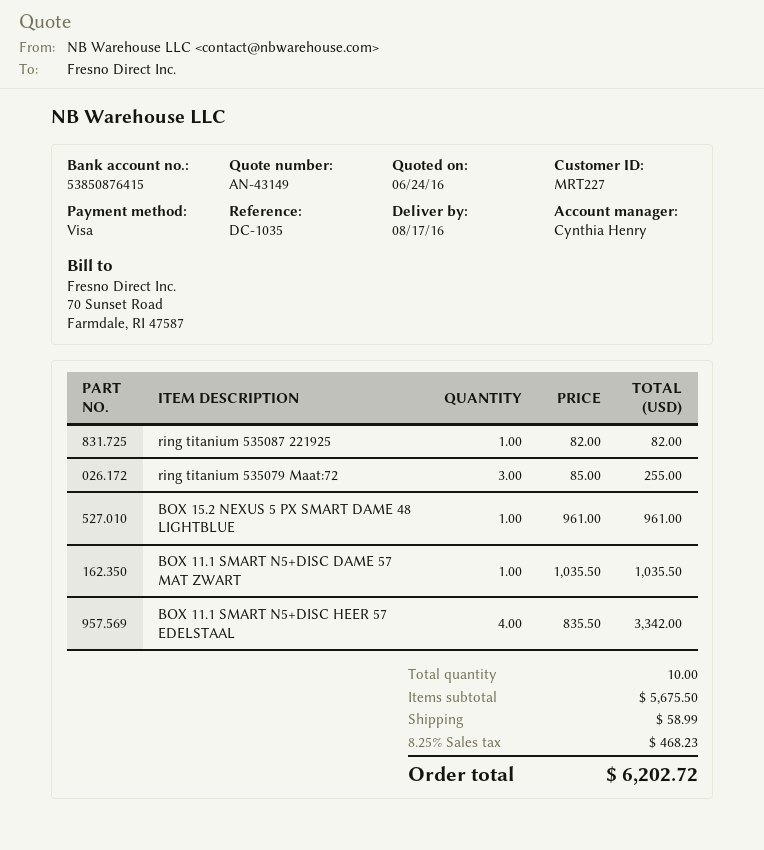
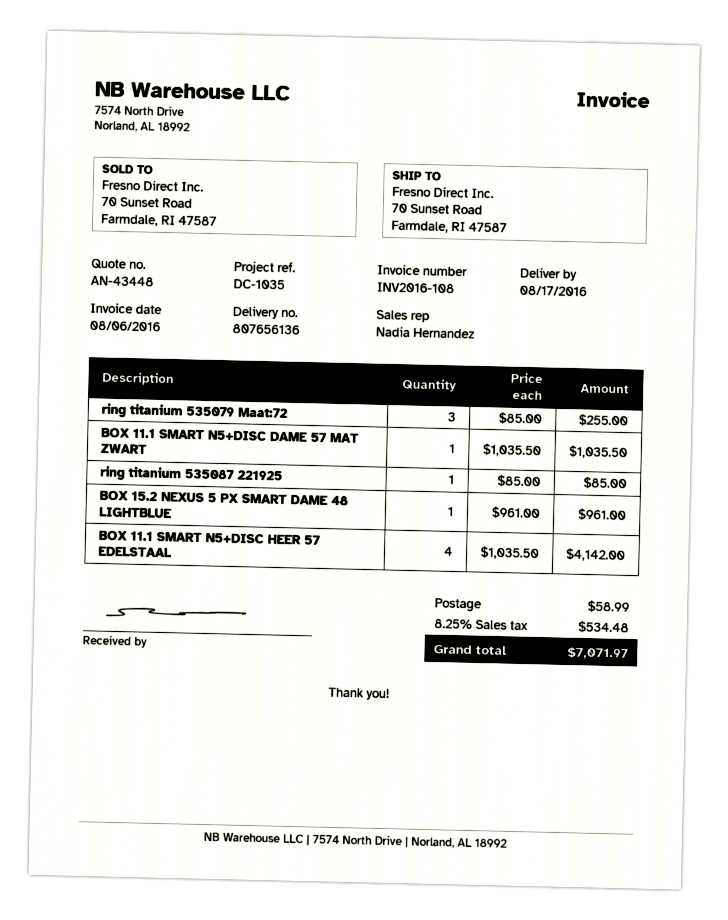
quote number: AN-43149 -> AN-43448
sales rep: Cynthia Henry -> Nadia Hernandez
ring titanium 535087 221925: 1 x 82.00 = 82.00 -> 1 x 85.00 = 85.00
BOX 11.1 SMART N5+DISC HEER 57 EDELSTAAL: 4 x 835.50 = 3342.00 -> 4 x 1035.50 = 4142.00
tax: 8.25% = 468.23 -> 8.25% = 534.48
total: 6202.72 -> 7071.97

